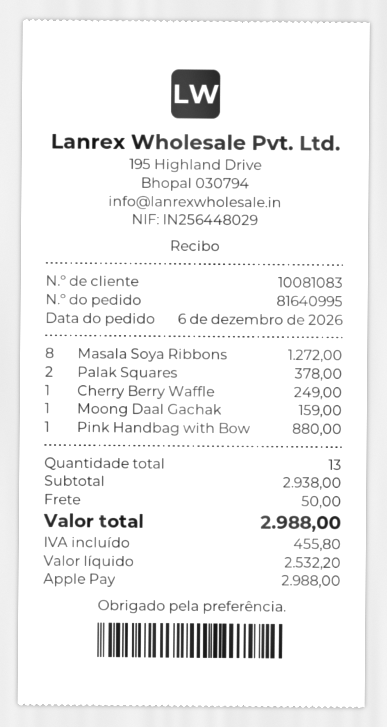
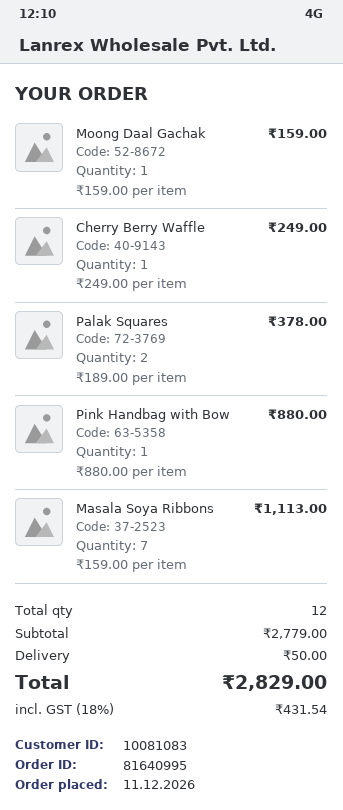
order date: 2026-12-06 -> 2026-12-11
Masala Soya Ribbons: 8 for 1272.00 -> 7 for 1113.00
total quantity: 13 -> 12
subtotal: 2938.00 -> 2779.00
tax: 455.80 -> 431.54
total: 2988.00 -> 2829.00

